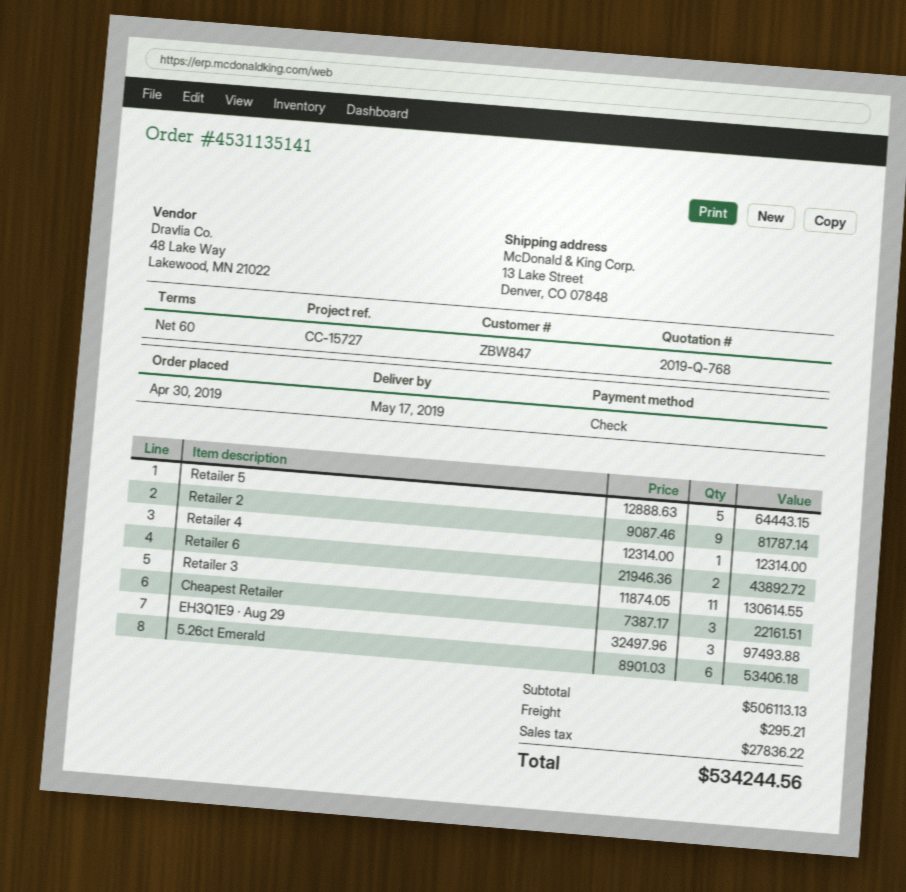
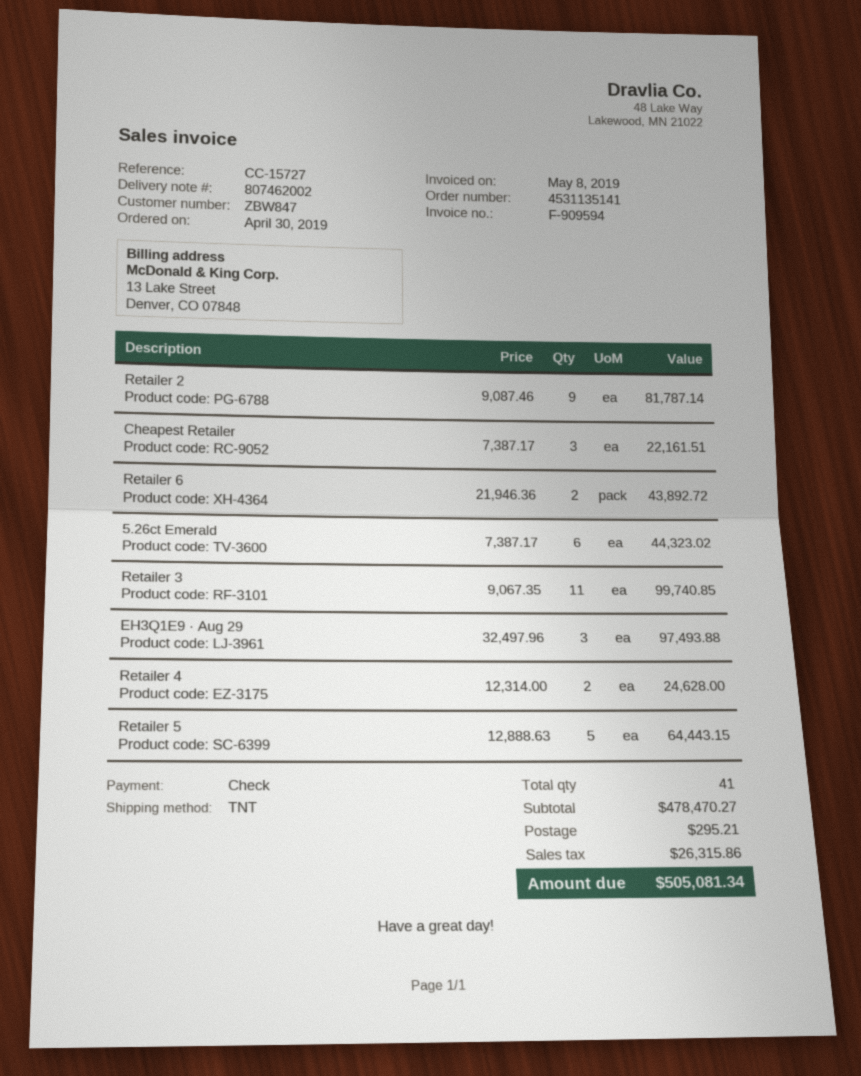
Retailer 4: 1 x 12314.00 = 12314.00 -> 2 x 12314.00 = 24628.00
Retailer 3: 11 x 11874.05 = 130614.55 -> 11 x 9067.35 = 99740.85
5.26ct Emerald: 6 x 8901.03 = 53406.18 -> 6 x 7387.17 = 44323.02
subtotal: 506113.13 -> 478470.27
tax: 27836.22 -> 26315.86
total: 534244.56 -> 505081.34

